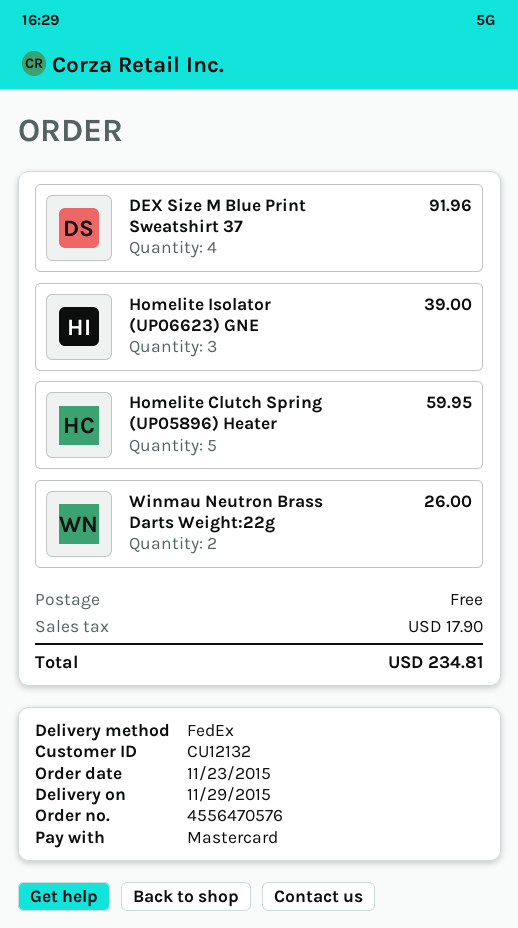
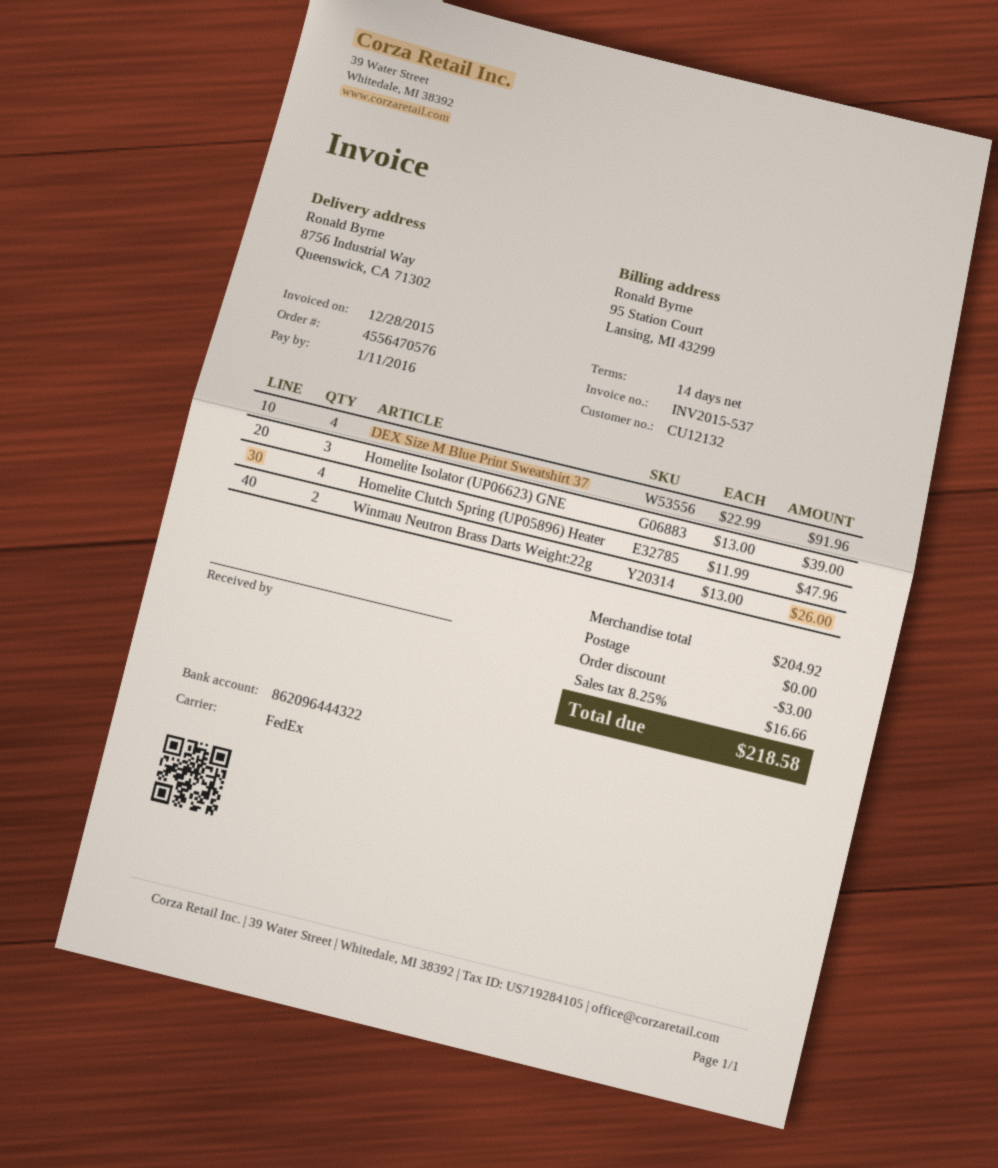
Homelite Clutch Spring (UP05896) Heater: 5 for 59.95 -> 4 for 47.96
discount: none -> 3.00
tax: 17.90 -> 16.66
total: 234.81 -> 218.58

